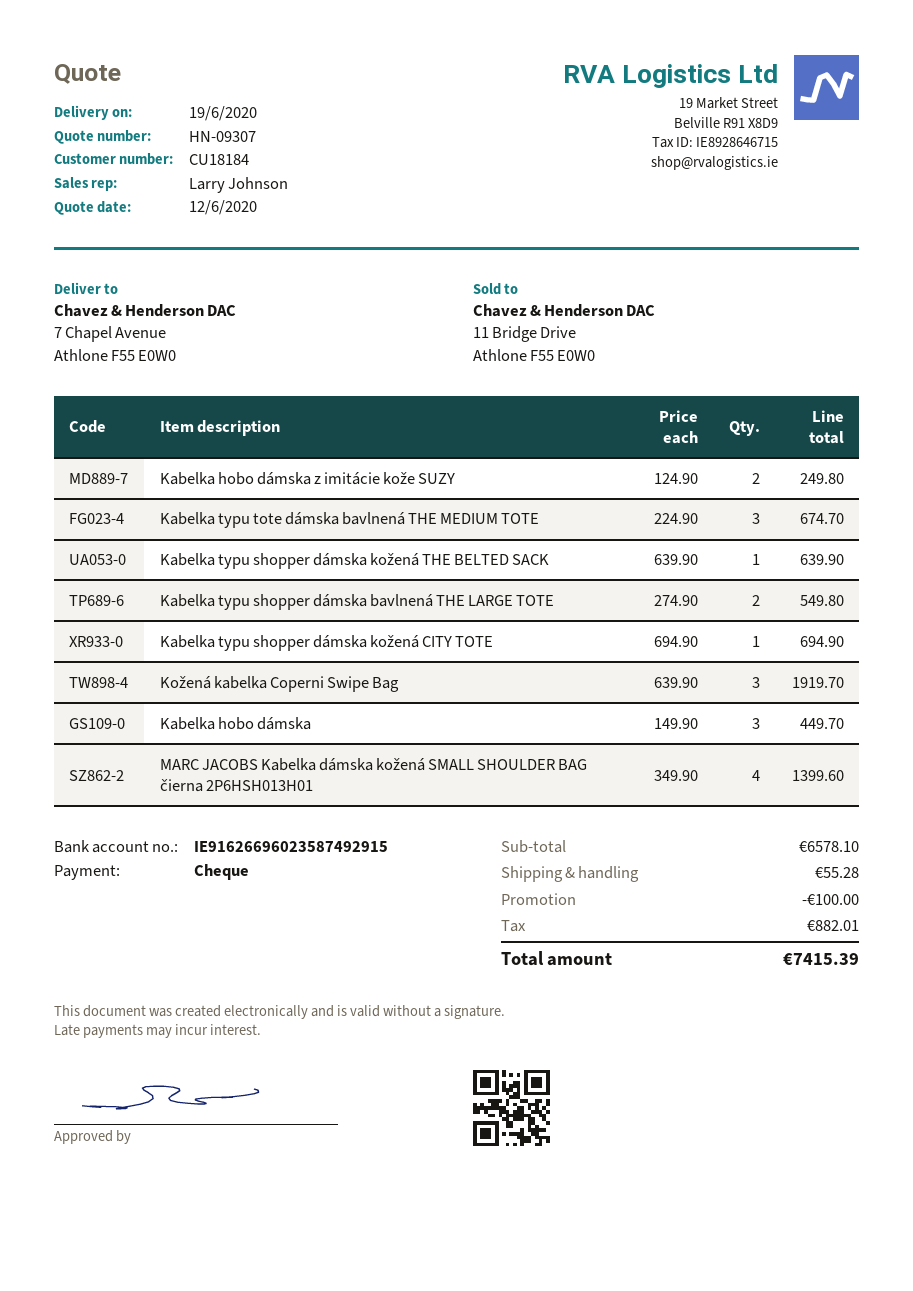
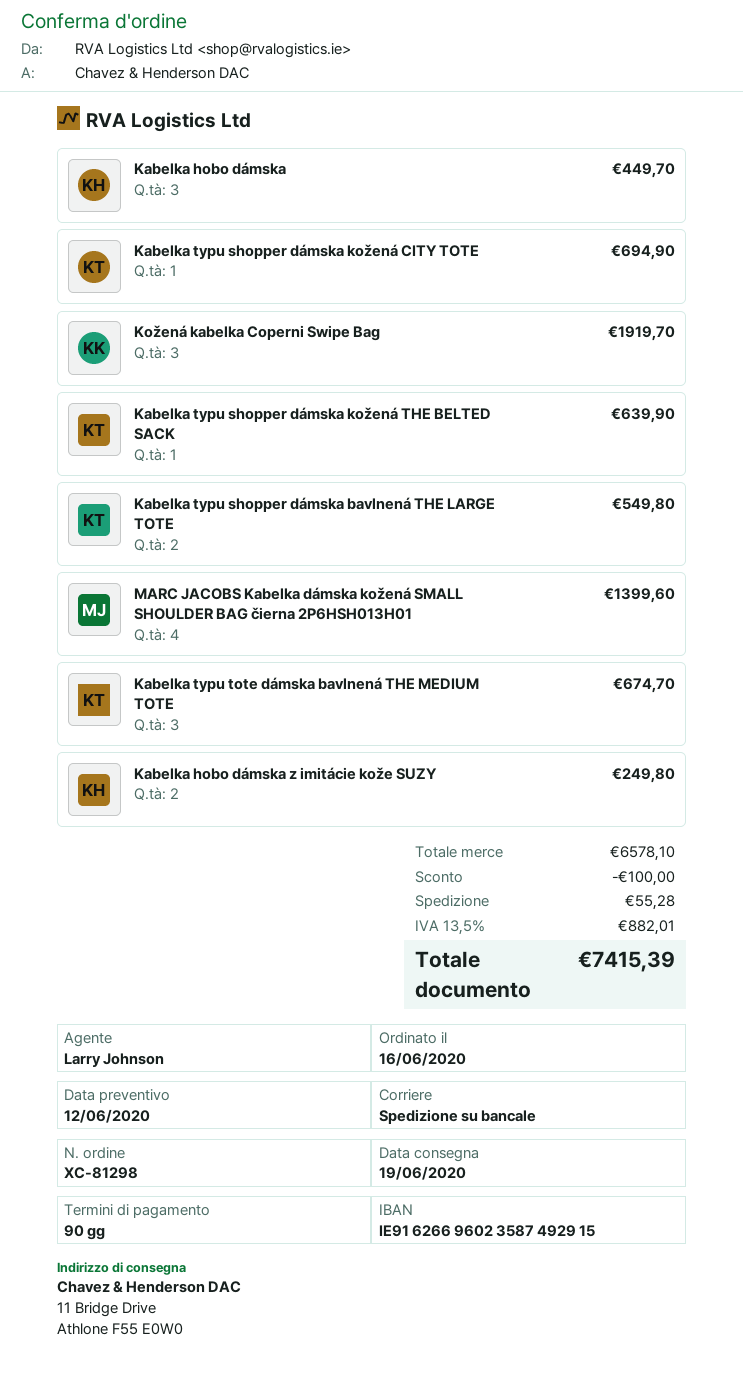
ship to: 7 Chapel Avenue, Athlone F55 E0W0 -> 11 Bridge Drive, Athlone F55 E0W0

